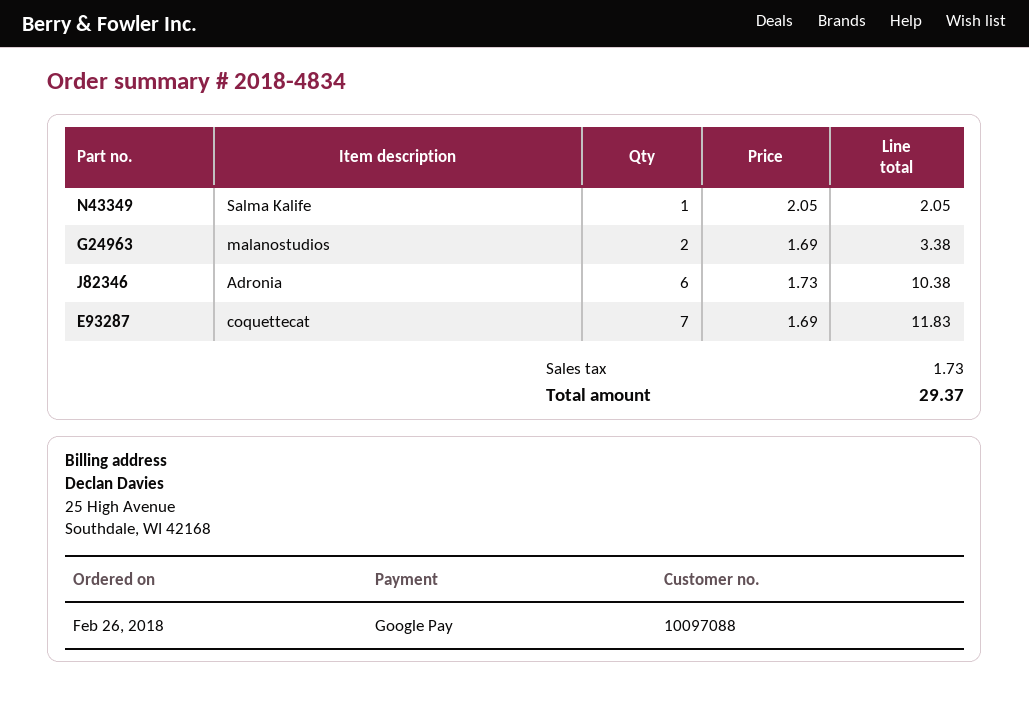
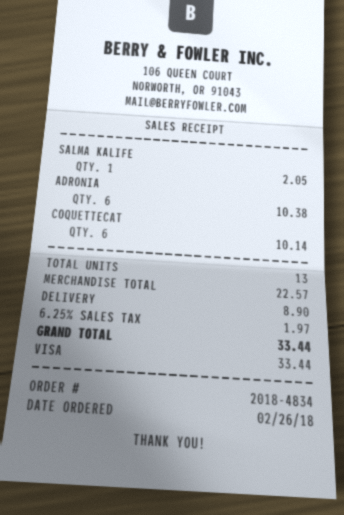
payment method: Google Pay -> Visa
malanostudios: 2 for 3.38 -> none
coquettecat: 7 for 11.83 -> 6 for 10.14
shipping: none -> 8.90
tax: 1.73 -> 1.97
total: 29.37 -> 33.44

